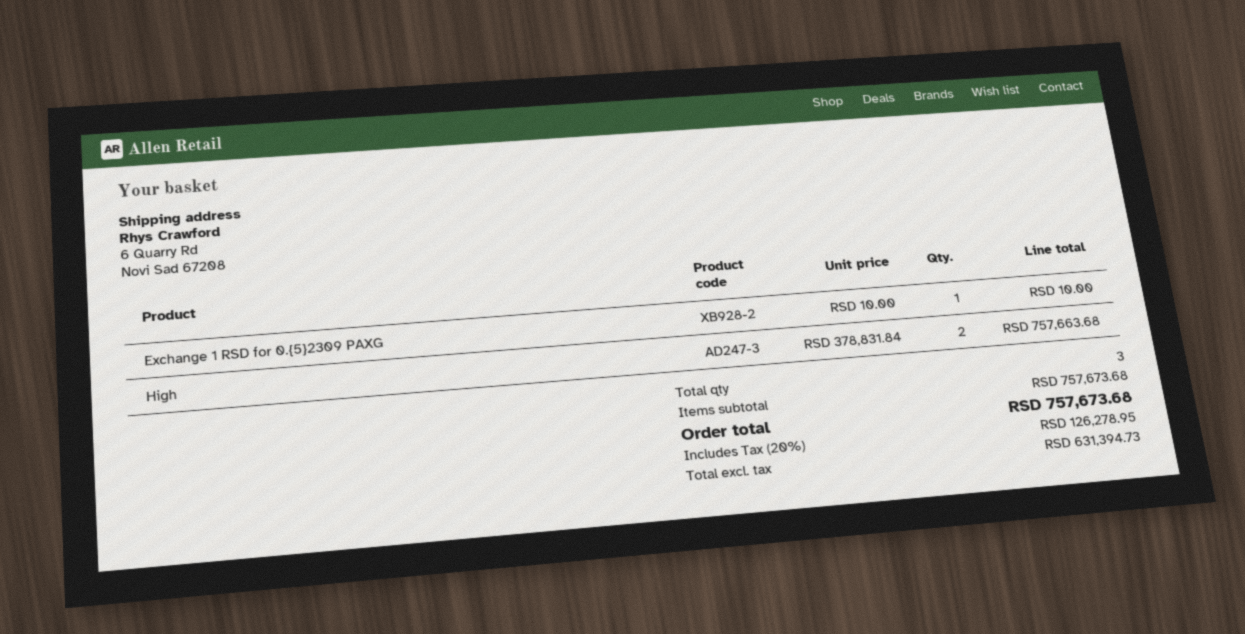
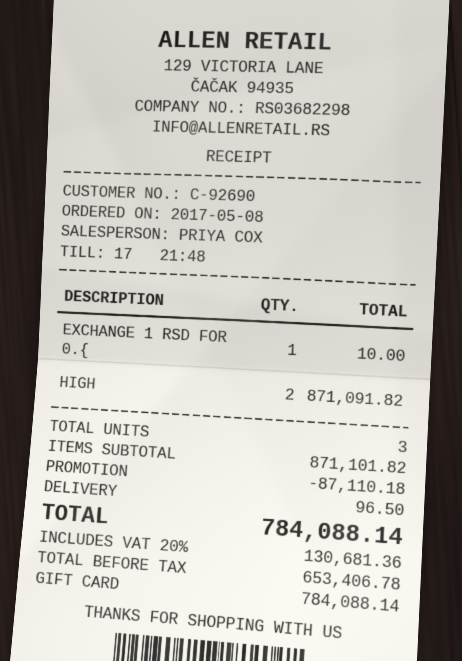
High: 2 for 757663.68 -> 2 for 871091.82
subtotal: 757673.68 -> 871101.82
discount: none -> 87110.18
shipping: none -> 96.50
net: 631394.73 -> 653406.78
tax: 20% = 126278.95 -> 20% = 130681.36
total: 757673.68 -> 784088.14

